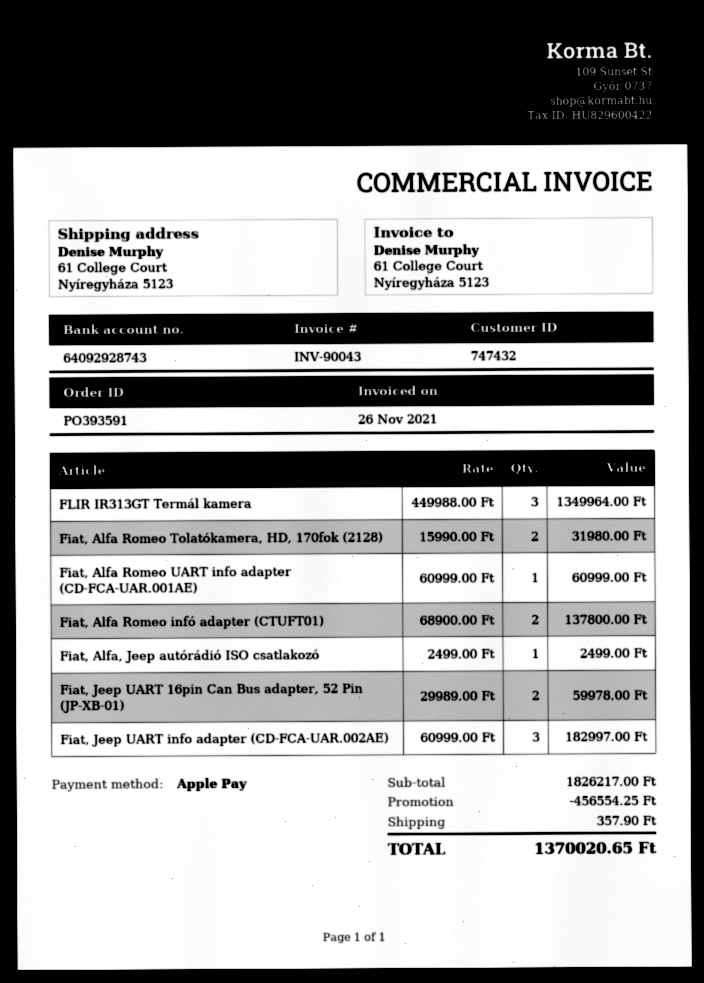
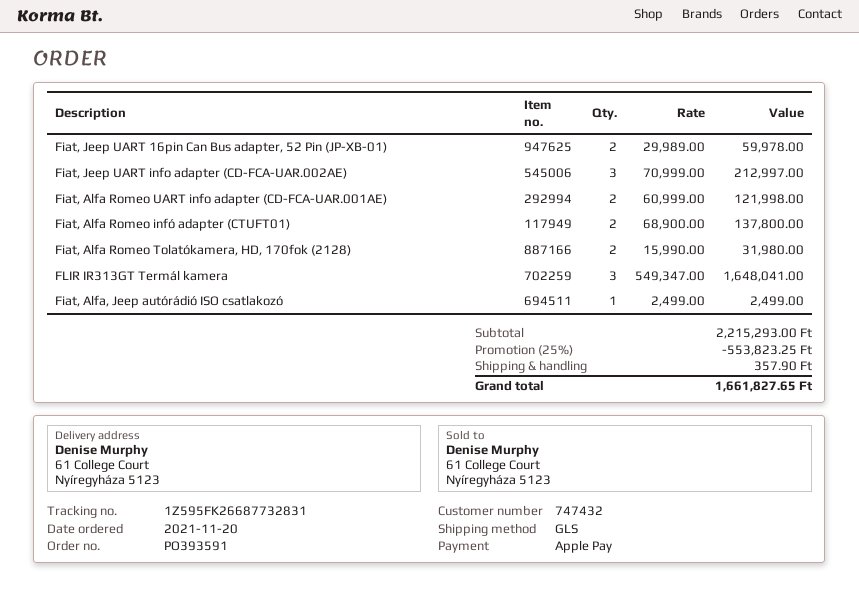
FLIR IR313GT Termál kamera: 3 x 449988.00 = 1349964.00 -> 3 x 549347.00 = 1648041.00
Fiat, Alfa Romeo UART info adapter (CD-FCA-UAR.001AE): 1 x 60999.00 = 60999.00 -> 2 x 60999.00 = 121998.00
Fiat, Jeep UART info adapter (CD-FCA-UAR.002AE): 3 x 60999.00 = 182997.00 -> 3 x 70999.00 = 212997.00
subtotal: 1826217.00 -> 2215293.00
discount: 456554.25 -> 553823.25
total: 1370020.65 -> 1661827.65

